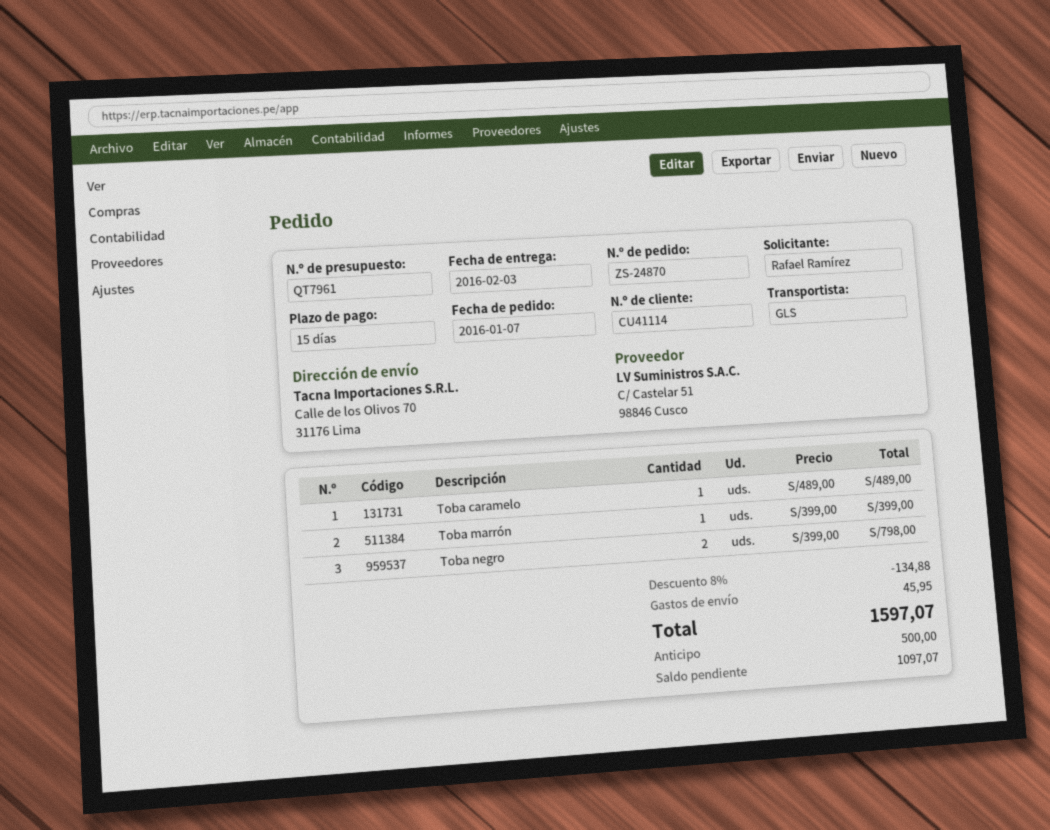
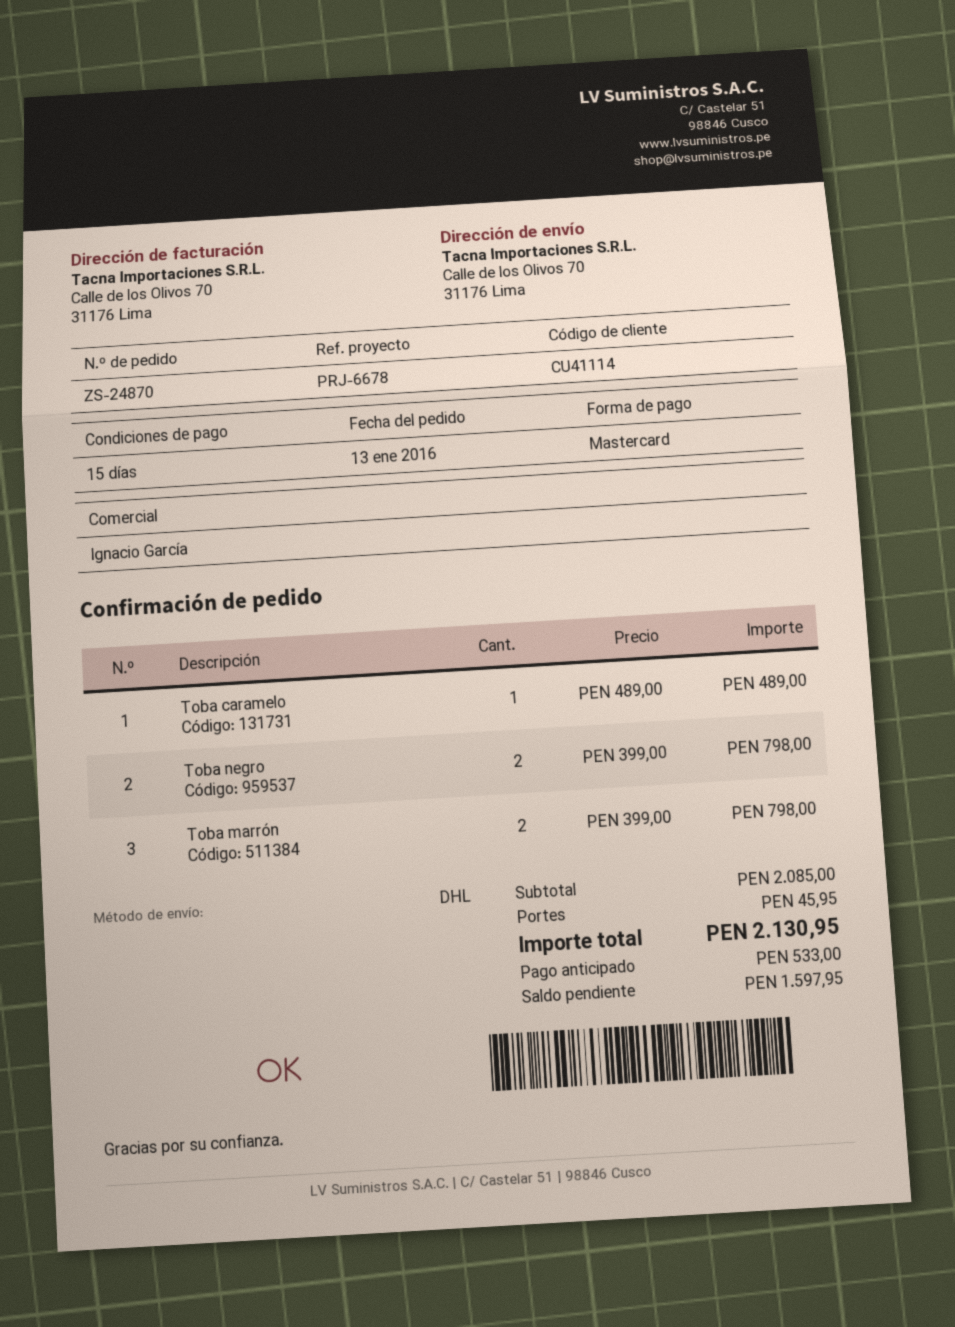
order date: 2016-01-07 -> 2016-01-13
shipping method: GLS -> DHL
Toba marrón: 1 x 399.00 = 399.00 -> 2 x 399.00 = 798.00
discount: 8% = 134.88 -> none
total: 1597.07 -> 2130.95
deposit: 500.00 -> 533.00
balance: 1097.07 -> 1597.95

